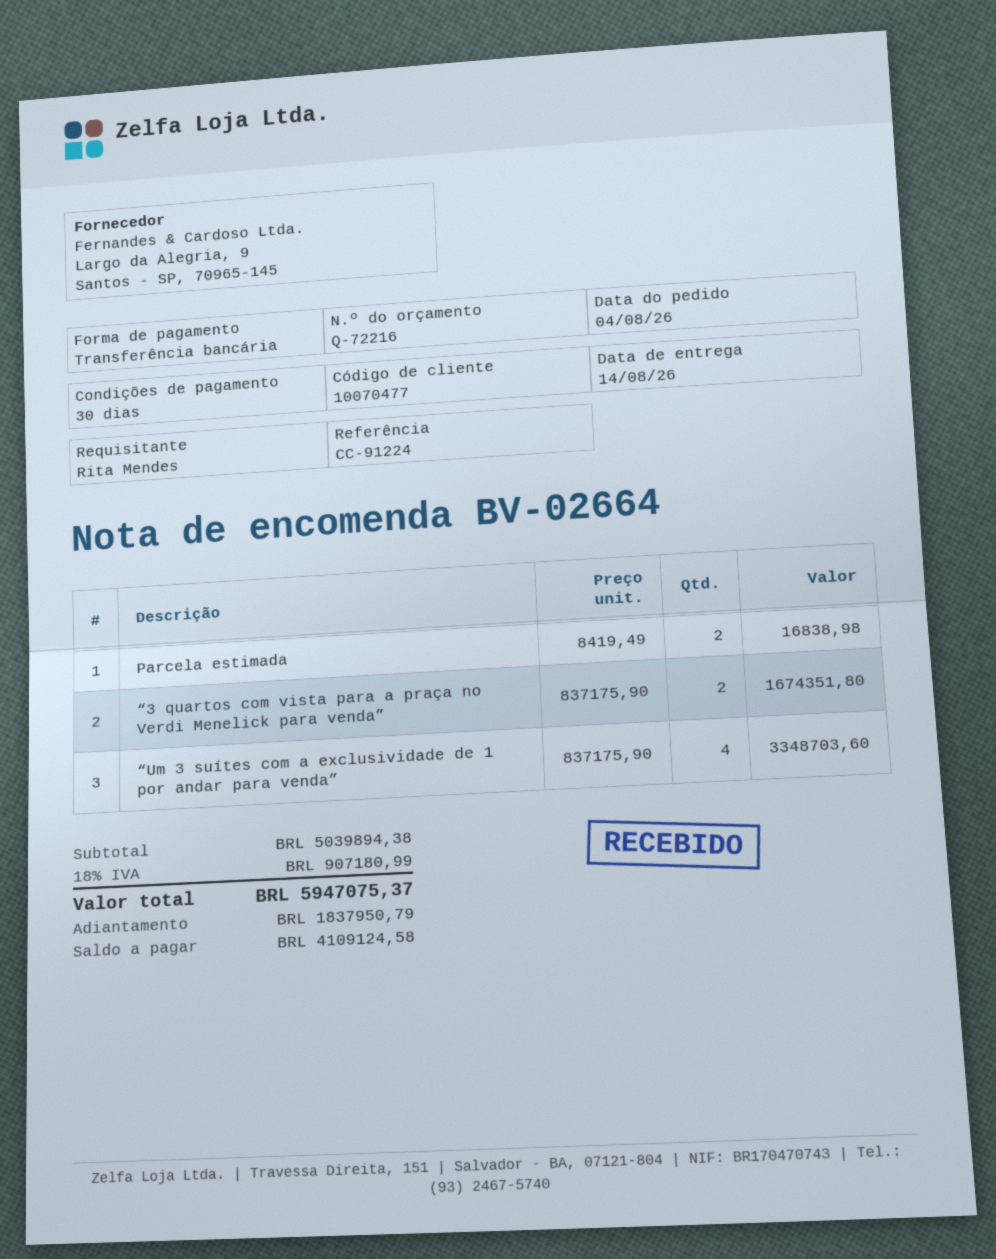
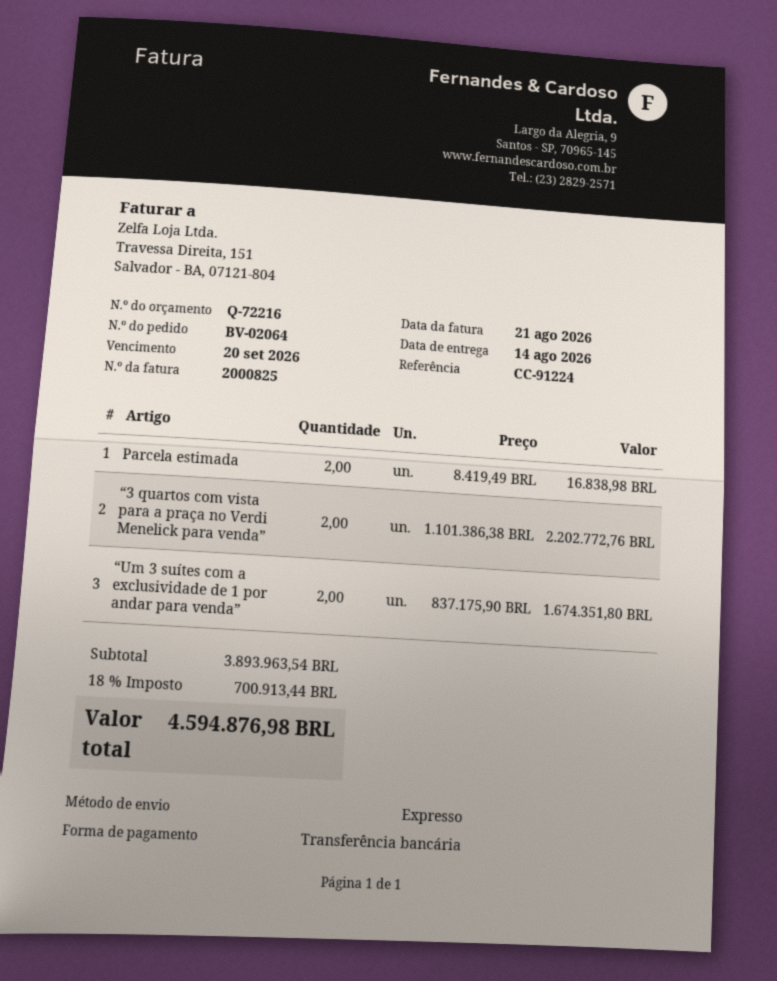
order number: BV-02664 -> BV-02064
“3 quartos com vista para a praça no Verdi Menelick para venda”: 2 x 837175.90 = 1674351.80 -> 2 x 1101386.38 = 2202772.76
“Um 3 suítes com a exclusividade de 1 por andar para venda”: 4 x 837175.90 = 3348703.60 -> 2 x 837175.90 = 1674351.80
subtotal: 5039894.38 -> 3893963.54
tax: 18% = 907180.99 -> 18% = 700913.44
total: 5947075.37 -> 4594876.98

